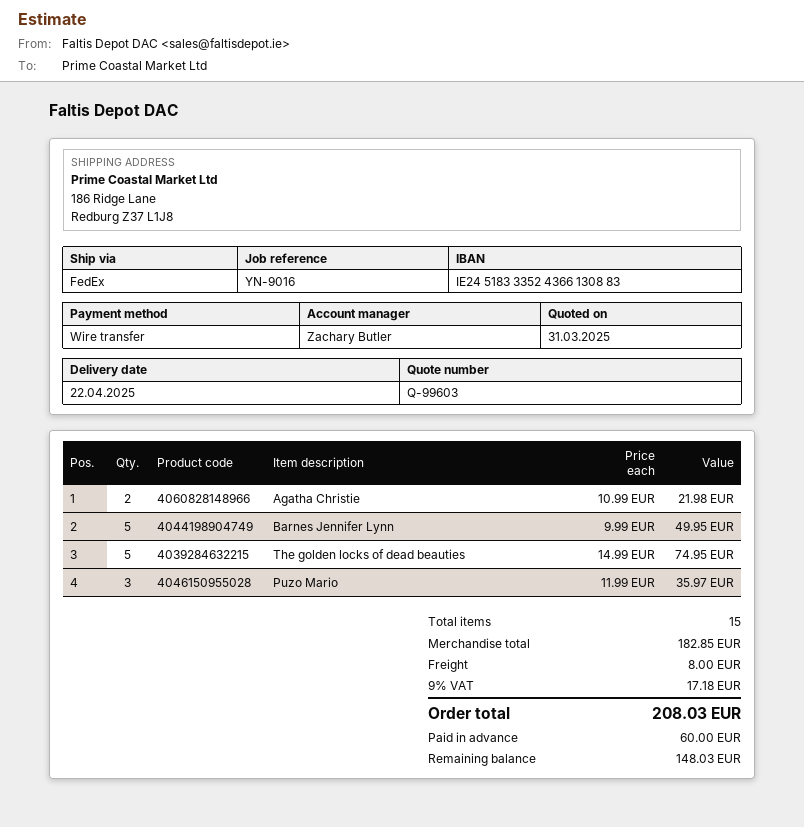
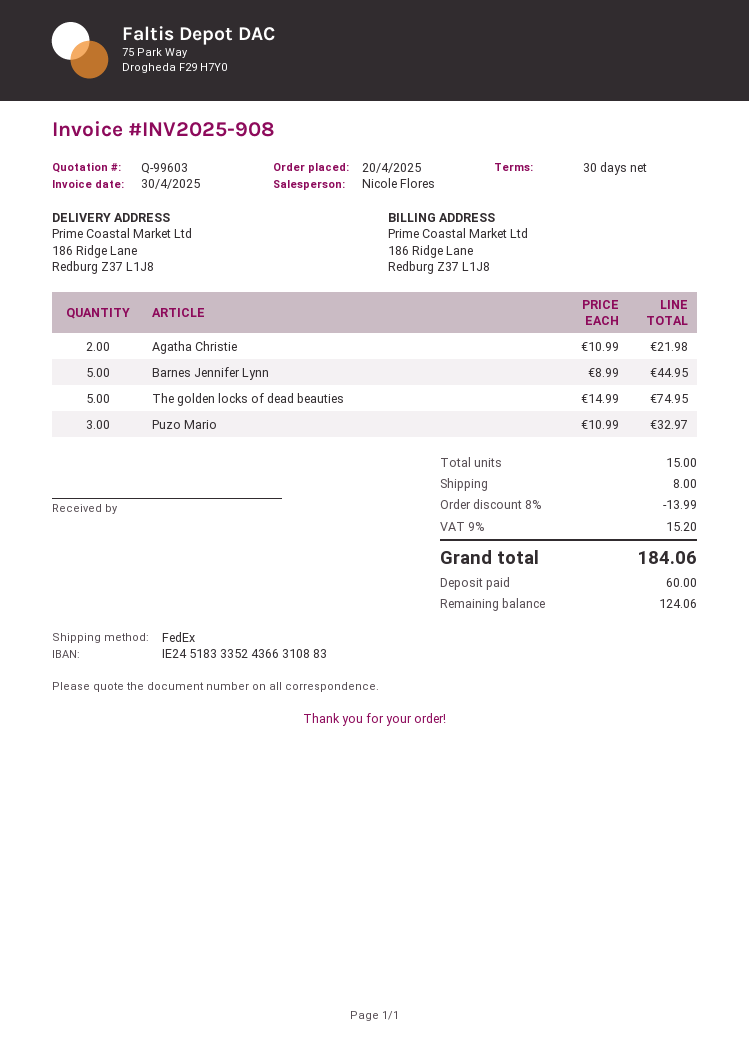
sales rep: Zachary Butler -> Nicole Flores
bank account: IE24518333524366130883 -> IE24518333524366310883
Barnes Jennifer Lynn: 5 x 9.99 = 49.95 -> 5 x 8.99 = 44.95
Puzo Mario: 3 x 11.99 = 35.97 -> 3 x 10.99 = 32.97
discount: none -> 8% = 13.99
tax: 9% = 17.18 -> 9% = 15.20
total: 208.03 -> 184.06
balance: 148.03 -> 124.06

